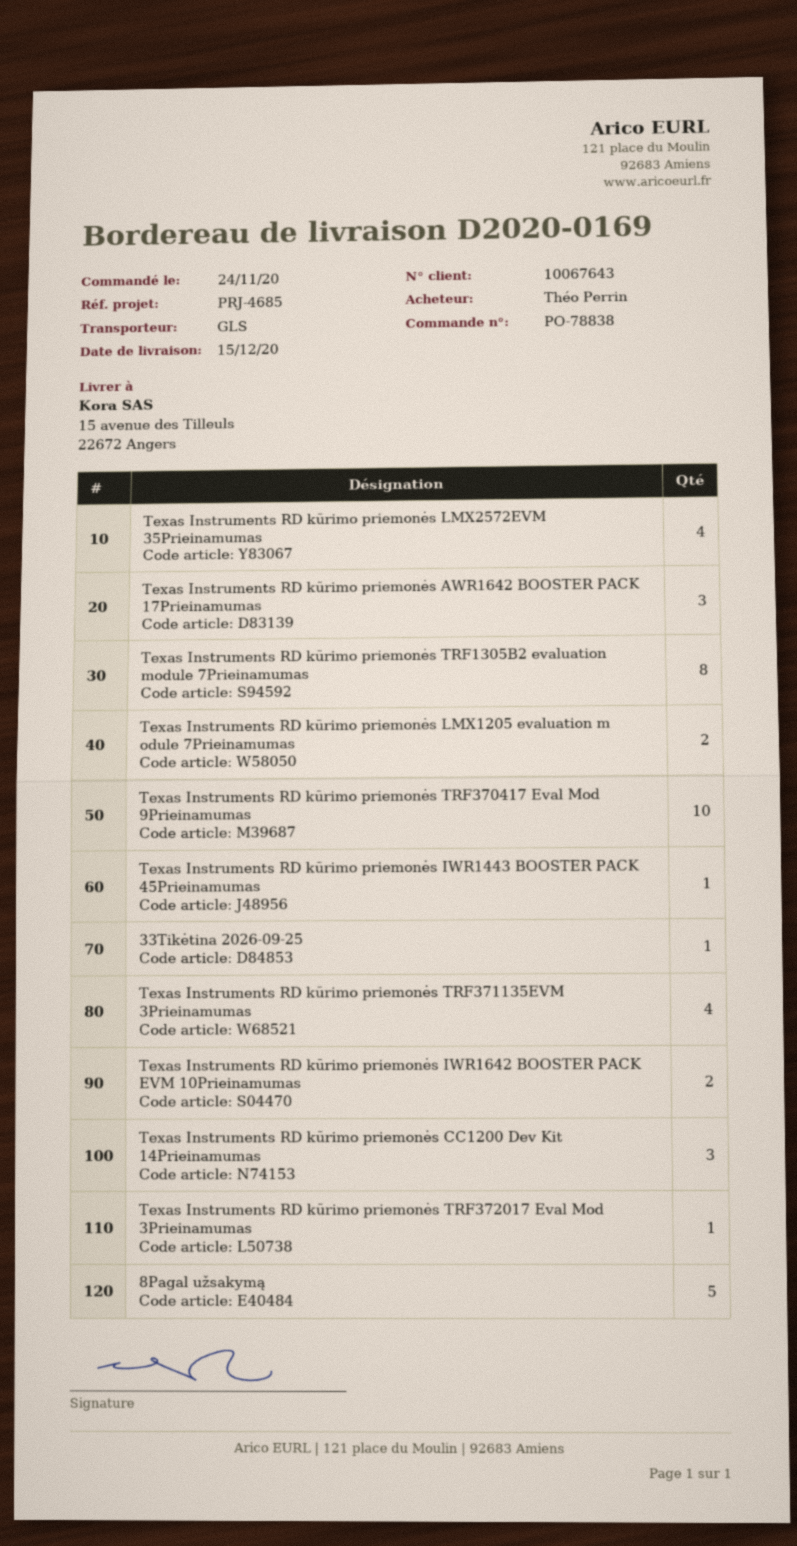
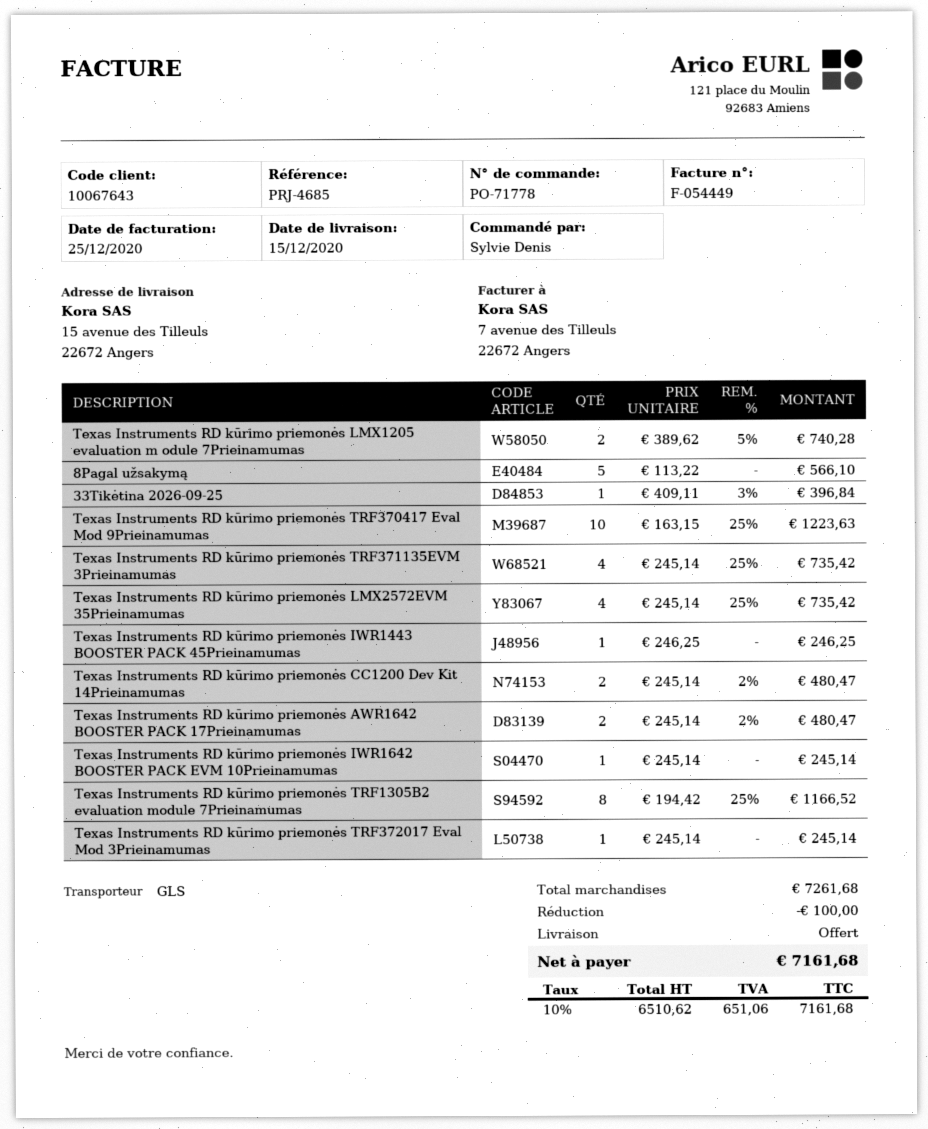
order number: PO-78838 -> PO-71778
ordered by: Théo Perrin -> Sylvie Denis
Texas Instruments RD kūrimo priemonės AWR1642 BOOSTER PACK 17Prieinamumas: 3 -> 2
Texas Instruments RD kūrimo priemonės IWR1642 BOOSTER PACK EVM 10Prieinamumas: 2 -> 1
Texas Instruments RD kūrimo priemonės CC1200 Dev Kit 14Prieinamumas: 3 -> 2

